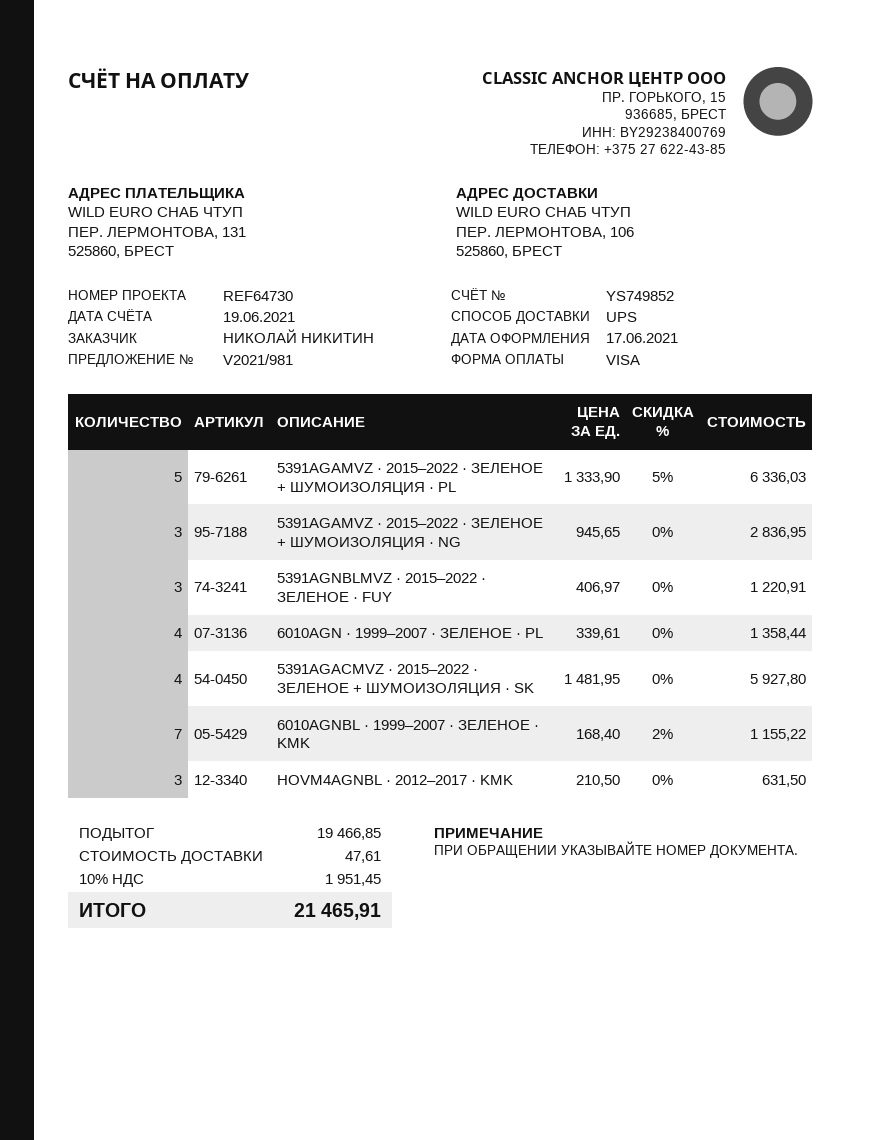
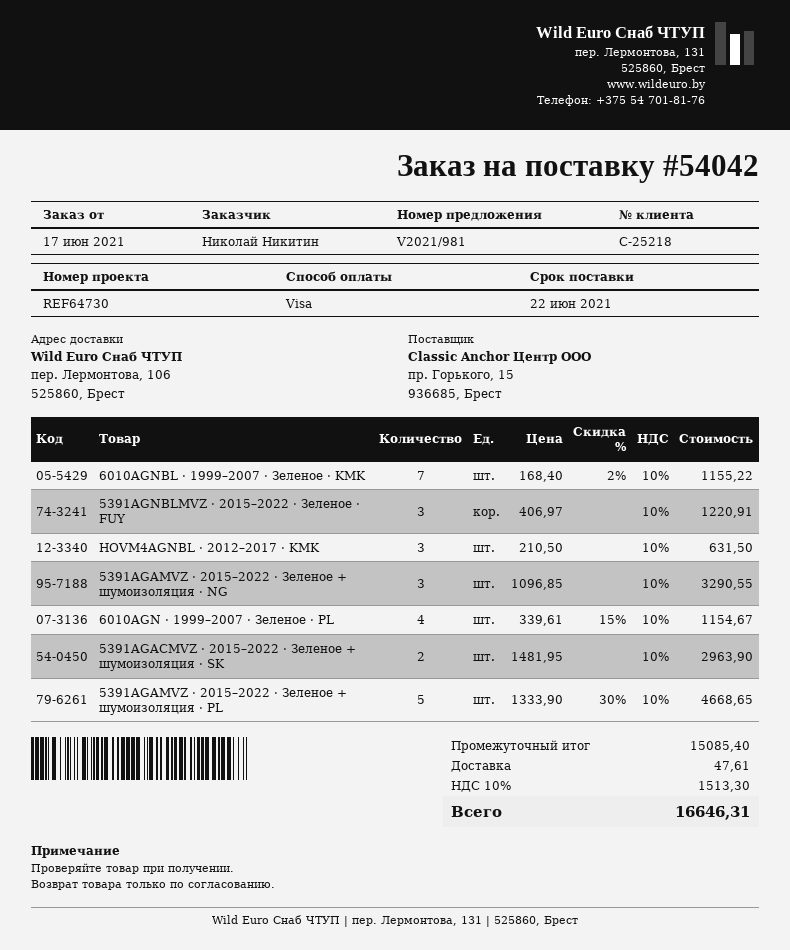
5391AGAMVZ · 2015–2022 · ЗЕЛЕНОЕ + ШУМОИЗОЛЯЦИЯ · PL: 5 x 1333.90 - 5% = 6336.03 -> 5 x 1333.90 - 30% = 4668.65
5391AGAMVZ · 2015–2022 · ЗЕЛЕНОЕ + ШУМОИЗОЛЯЦИЯ · NG: 3 x 945.65 = 2836.95 -> 3 x 1096.85 = 3290.55
6010AGN · 1999–2007 · ЗЕЛЕНОЕ · PL: 4 x 339.61 = 1358.44 -> 4 x 339.61 - 15% = 1154.67
5391AGACMVZ · 2015–2022 · ЗЕЛЕНОЕ + ШУМОИЗОЛЯЦИЯ · SK: 4 x 1481.95 = 5927.80 -> 2 x 1481.95 = 2963.90
subtotal: 19466.85 -> 15085.40
tax: 10% = 1951.45 -> 10% = 1513.30
total: 21465.91 -> 16646.31

